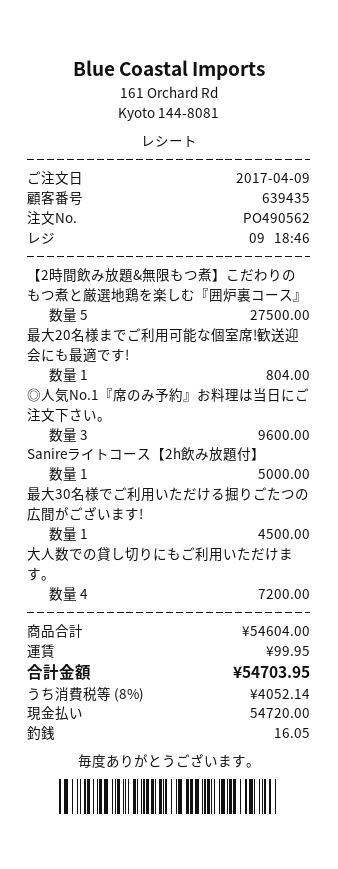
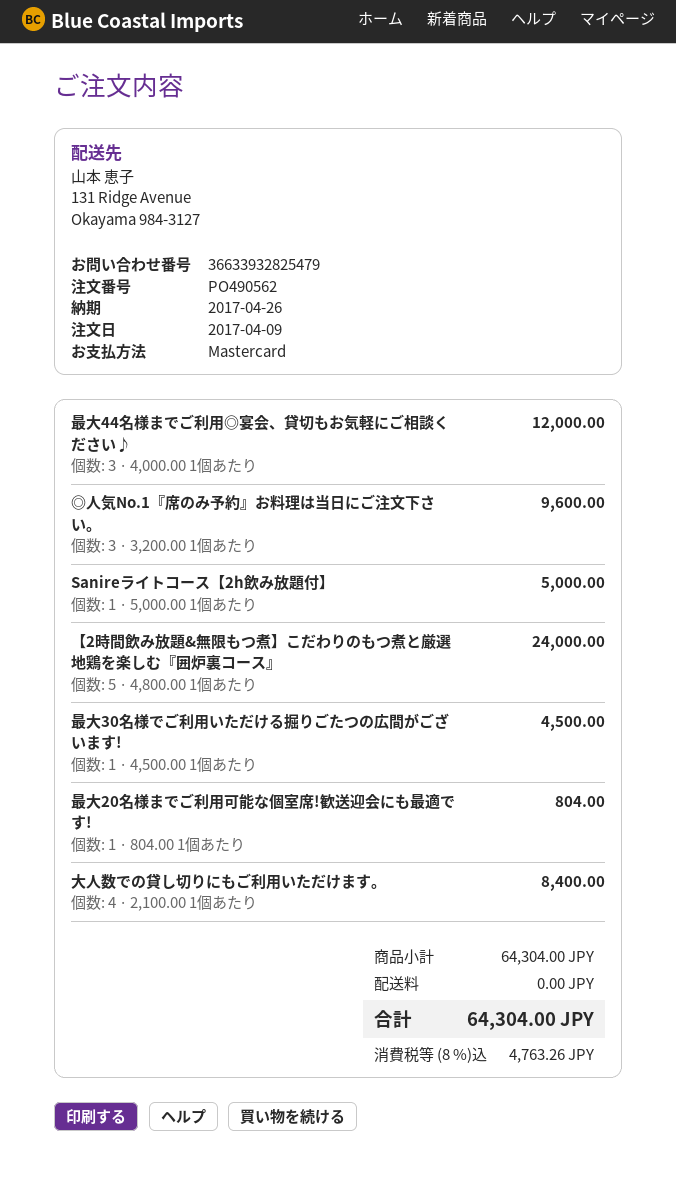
payment method: cash -> Mastercard
【2時間飲み放題&無限もつ煮】こだわりのもつ煮と厳選地鶏を楽しむ『囲炉裏コース』: 5 for 27500.00 -> 5 for 24000.00
大人数での貸し切りにもご利用いただけます。: 4 for 7200.00 -> 4 for 8400.00
最大44名様までご利用◎宴会、貸切もお気軽にご相談ください♪: none -> 3 for 12000.00
subtotal: 54604.00 -> 64304.00
shipping: 99.95 -> 0.00
tax: 8% = 4052.14 -> 8% = 4763.26
total: 54703.95 -> 64304.00

